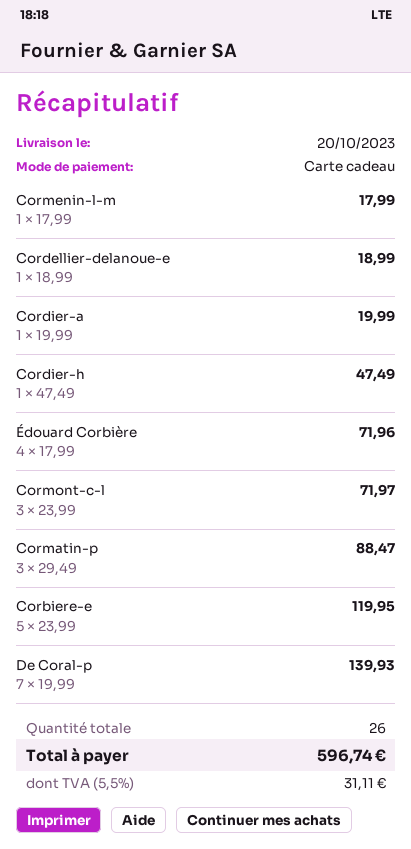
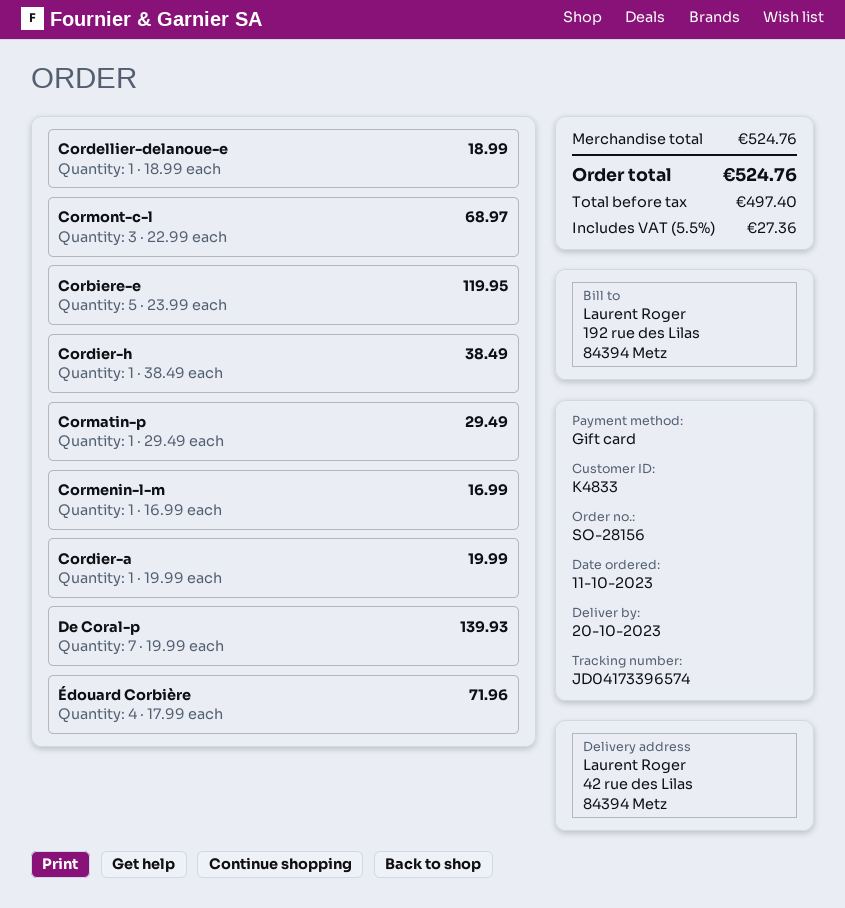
Cormenin-l-m: 1 x 17.99 = 17.99 -> 1 x 16.99 = 16.99
Cordier-h: 1 x 47.49 = 47.49 -> 1 x 38.49 = 38.49
Cormont-c-l: 3 x 23.99 = 71.97 -> 3 x 22.99 = 68.97
Cormatin-p: 3 x 29.49 = 88.47 -> 1 x 29.49 = 29.49
tax: 5.5% = 31.11 -> 5.5% = 27.36
total: 596.74 -> 524.76

